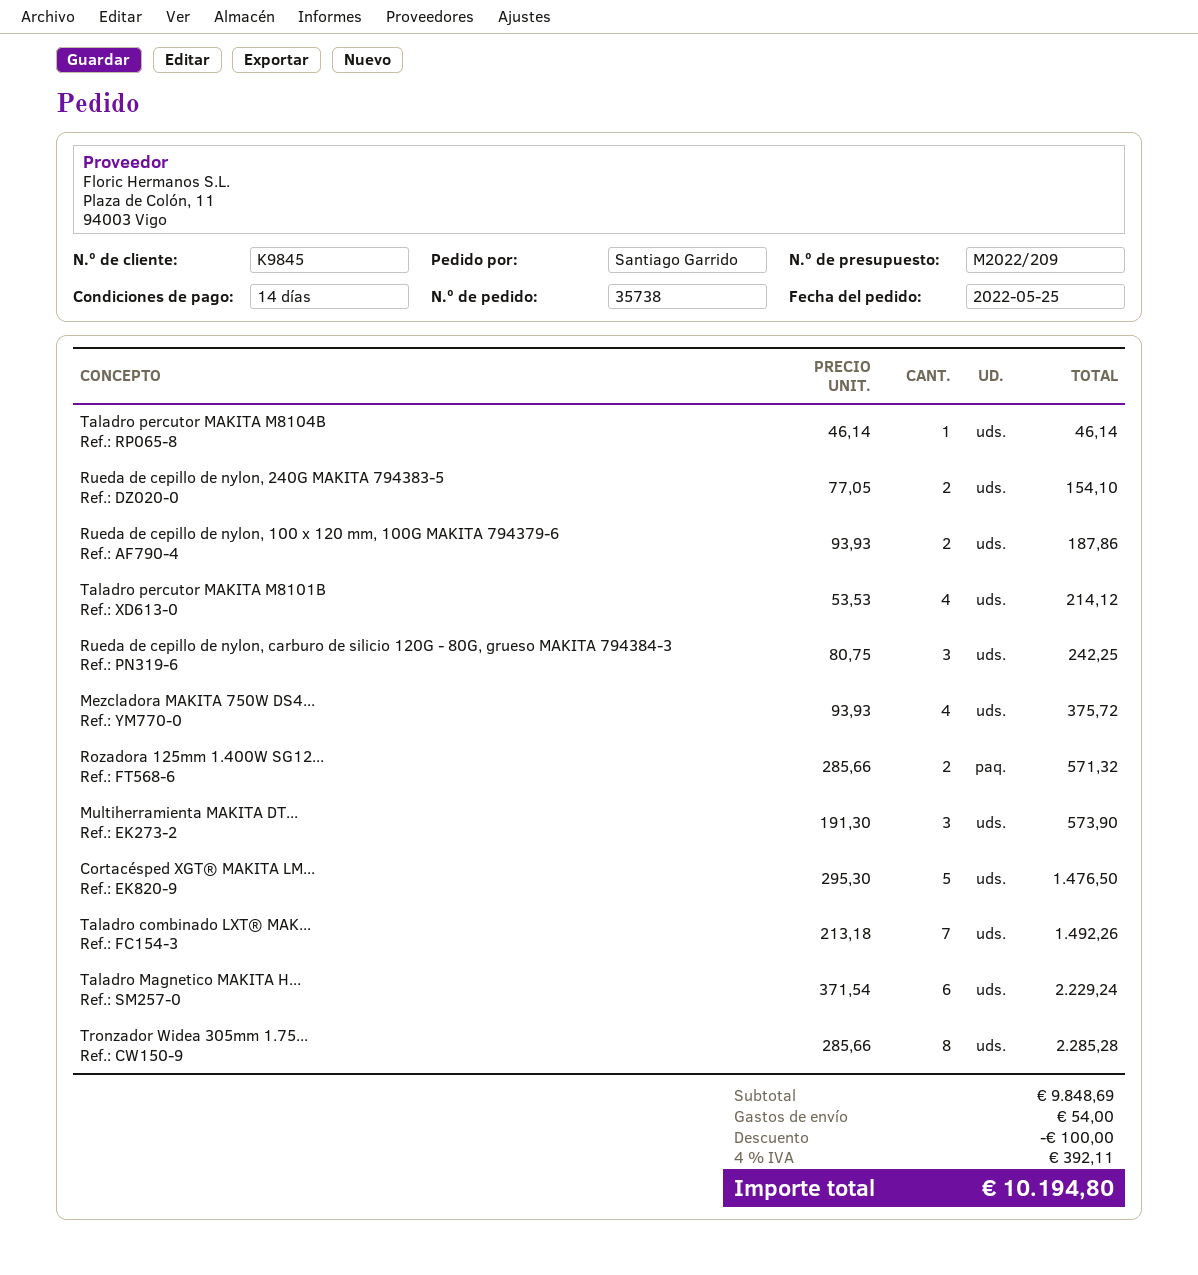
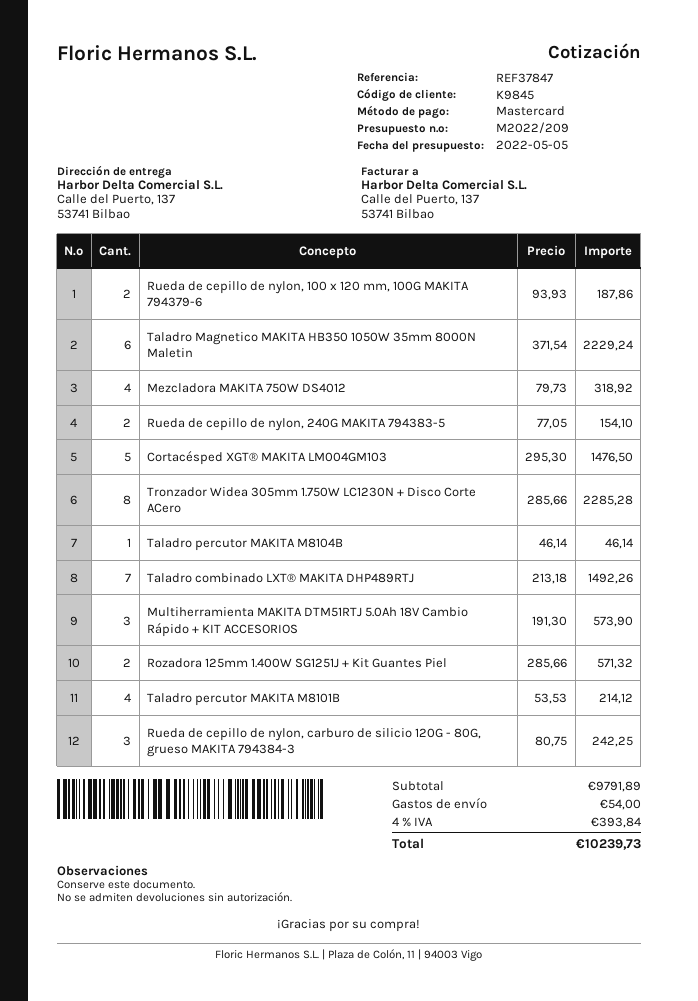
Mezcladora MAKITA 750W DS4...: 4 x 93.93 = 375.72 -> 4 x 79.73 = 318.92
subtotal: 9848.69 -> 9791.89
discount: 100.00 -> none
tax: 4% = 392.11 -> 4% = 393.84
total: 10194.80 -> 10239.73

